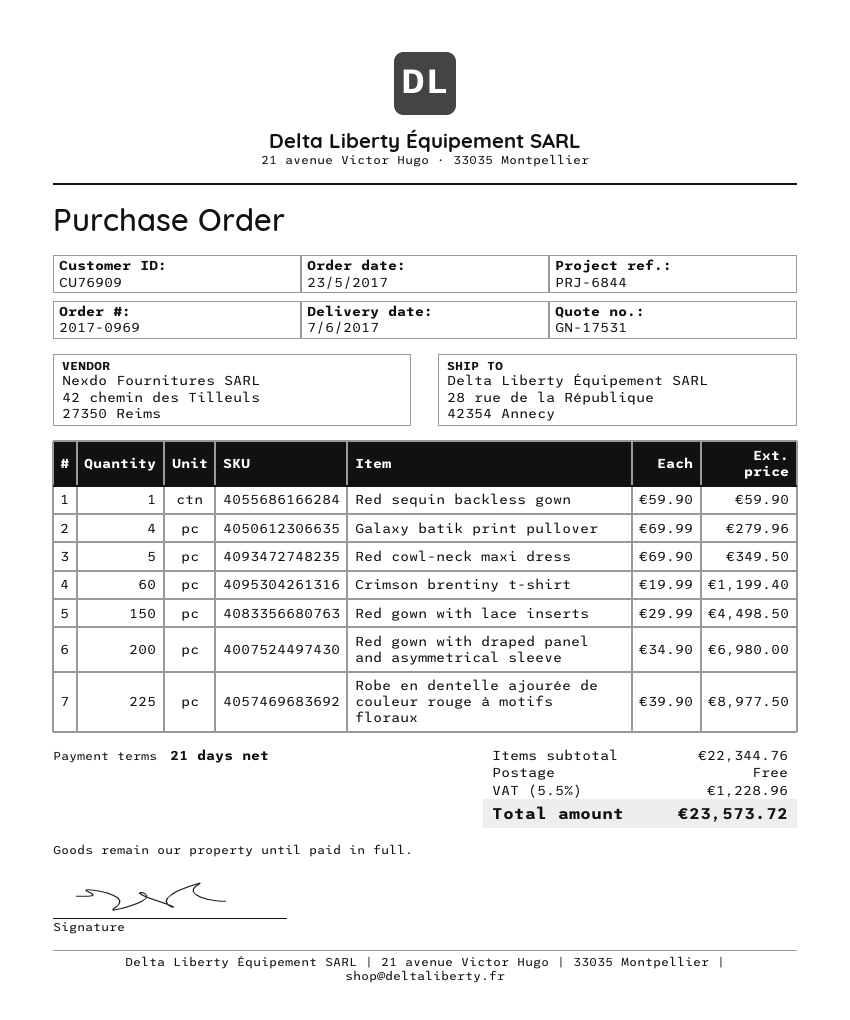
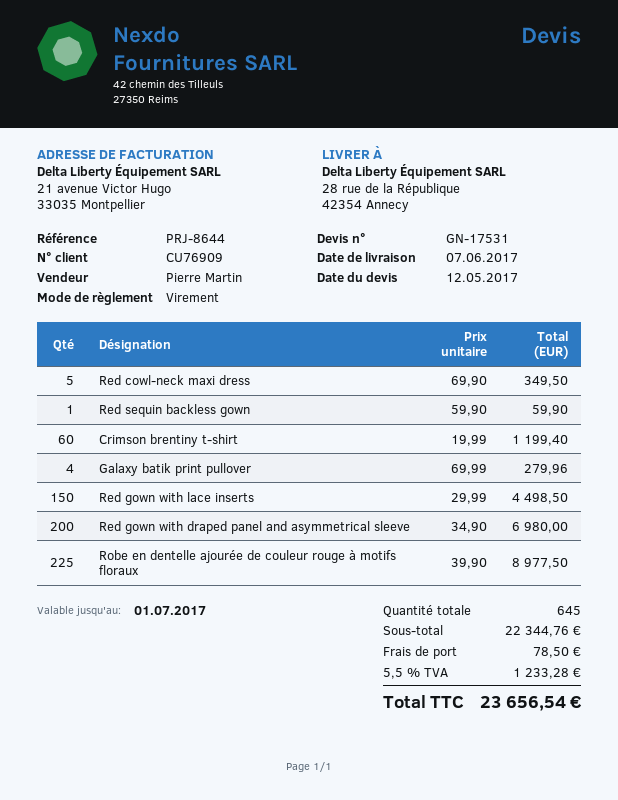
reference: PRJ-6844 -> PRJ-8644
shipping: 0.00 -> 78.50
tax: 5.5% = 1228.96 -> 5.5% = 1233.28
total: 23573.72 -> 23656.54

